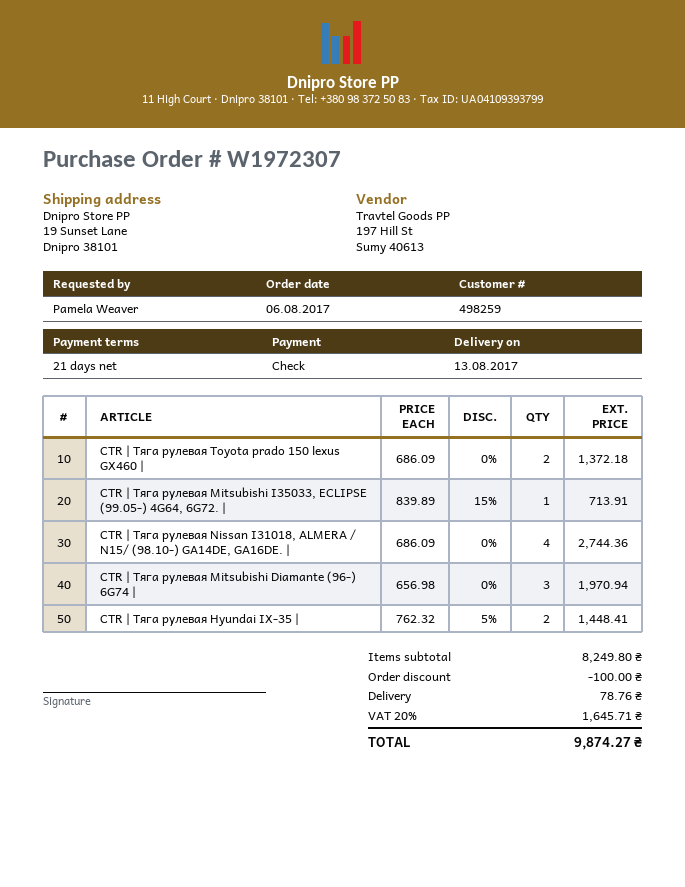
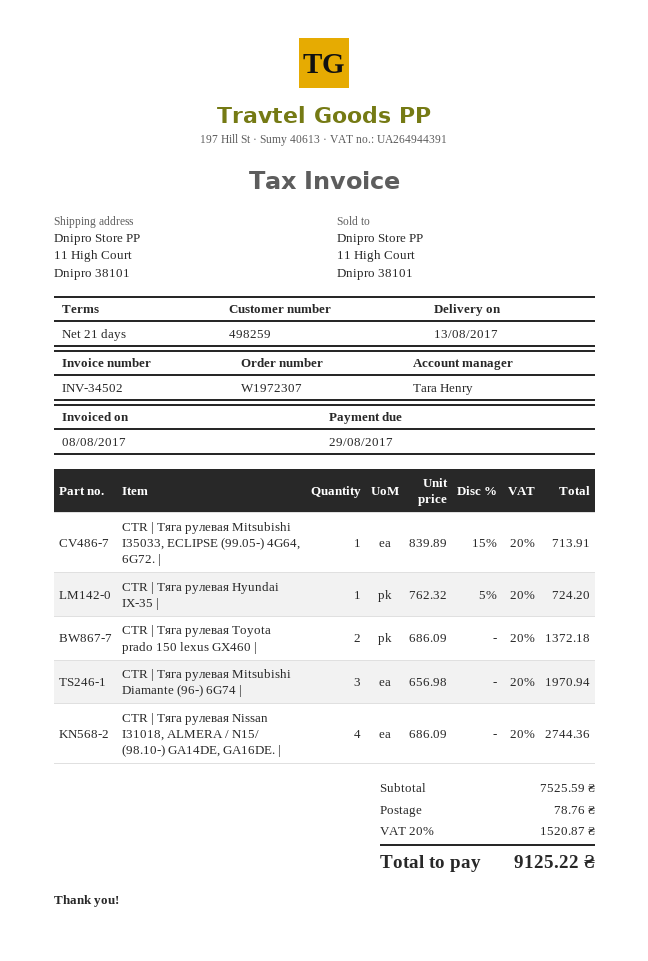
ship to: 19 Sunset Lane, Dnipro 38101 -> 11 High Court, Dnipro 38101
CTR | Тяга рулевая Hyundai IX-35 |: 2 x 762.32 - 5% = 1448.41 -> 1 x 762.32 - 5% = 724.20
subtotal: 8249.80 -> 7525.59
discount: 100.00 -> none
tax: 20% = 1645.71 -> 20% = 1520.87
total: 9874.27 -> 9125.22

